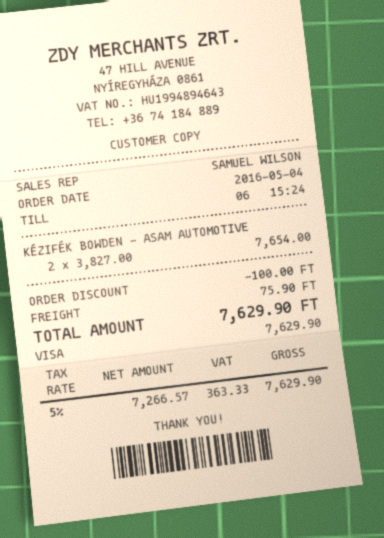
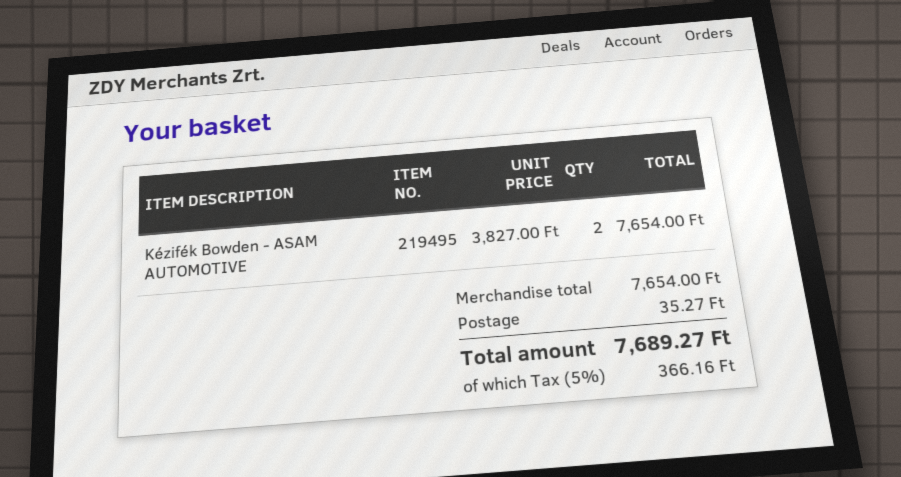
discount: 100.00 -> none
shipping: 75.90 -> 35.27
tax: 5% = 363.33 -> 5% = 366.16
total: 7629.90 -> 7689.27

